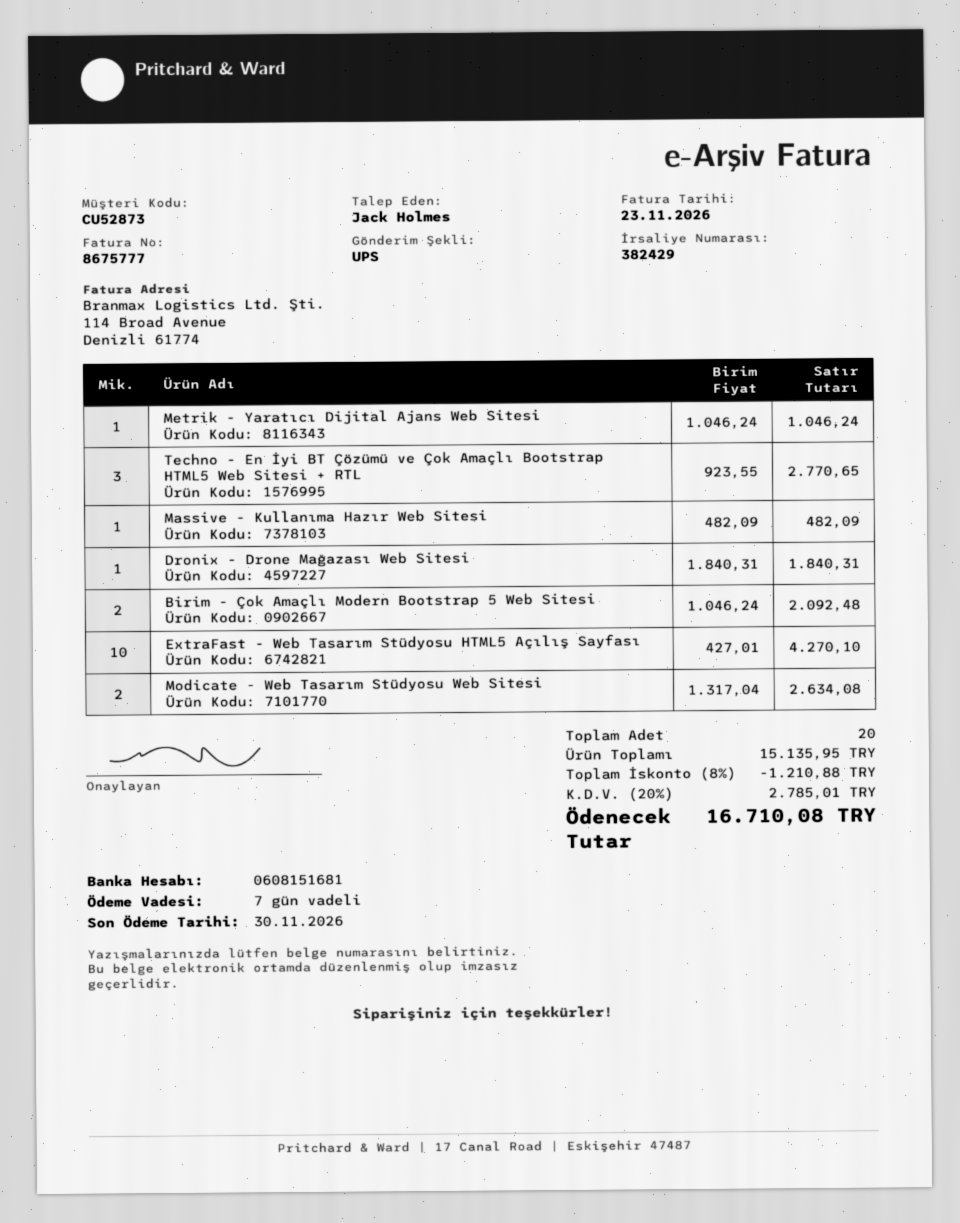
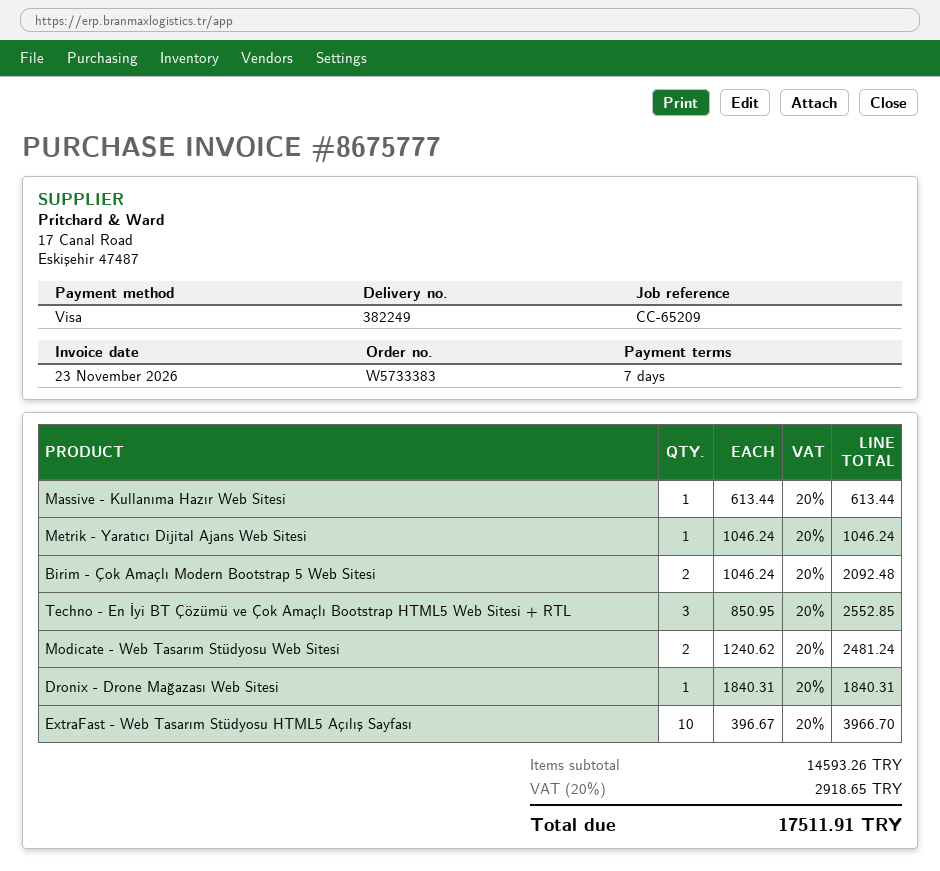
delivery note number: 382429 -> 382249
Techno - En İyi BT Çözümü ve Çok Amaçlı Bootstrap HTML5 Web Sitesi + RTL: 3 x 923.55 = 2770.65 -> 3 x 850.95 = 2552.85
Massive - Kullanıma Hazır Web Sitesi: 1 x 482.09 = 482.09 -> 1 x 613.44 = 613.44
ExtraFast - Web Tasarım Stüdyosu HTML5 Açılış Sayfası: 10 x 427.01 = 4270.10 -> 10 x 396.67 = 3966.70
Modicate - Web Tasarım Stüdyosu Web Sitesi: 2 x 1317.04 = 2634.08 -> 2 x 1240.62 = 2481.24
subtotal: 15135.95 -> 14593.26
discount: 8% = 1210.88 -> none
tax: 20% = 2785.01 -> 20% = 2918.65
total: 16710.08 -> 17511.91

